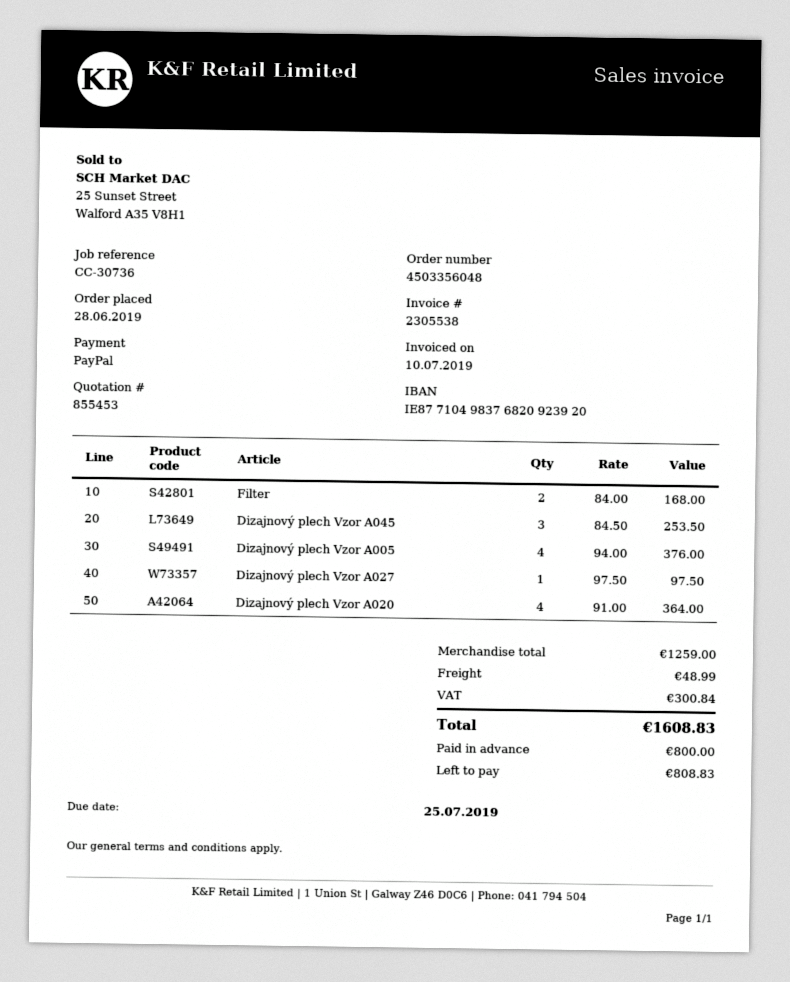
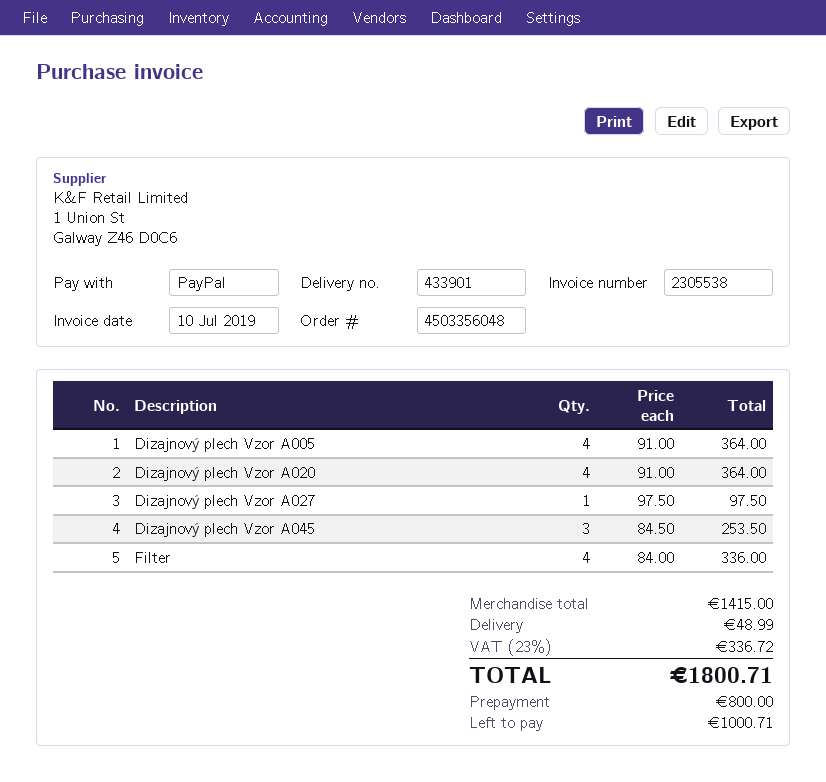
Filter: 2 x 84.00 = 168.00 -> 4 x 84.00 = 336.00
Dizajnový plech Vzor A005: 4 x 94.00 = 376.00 -> 4 x 91.00 = 364.00
subtotal: 1259.00 -> 1415.00
tax: 300.84 -> 336.72
total: 1608.83 -> 1800.71
balance: 808.83 -> 1000.71

